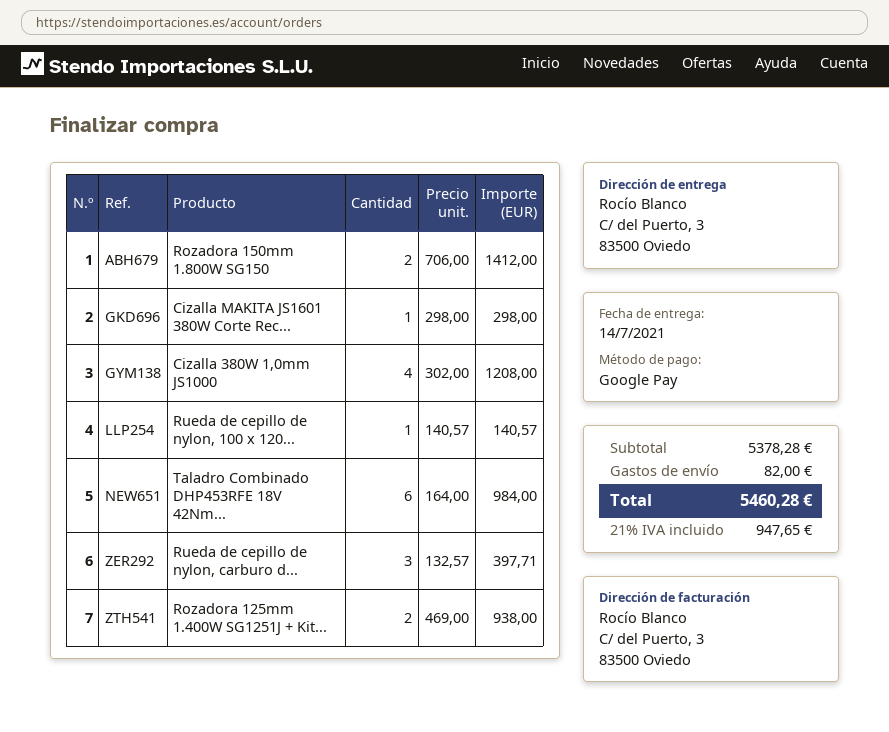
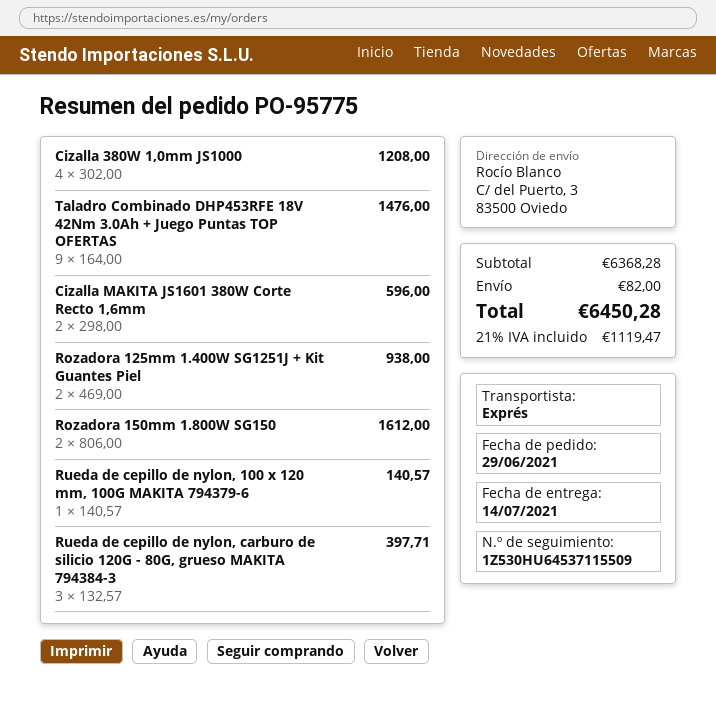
Rozadora 150mm 1.800W SG150: 2 x 706.00 = 1412.00 -> 2 x 806.00 = 1612.00
Cizalla MAKITA JS1601 380W Corte Rec...: 1 x 298.00 = 298.00 -> 2 x 298.00 = 596.00
Taladro Combinado DHP453RFE 18V 42Nm...: 6 x 164.00 = 984.00 -> 9 x 164.00 = 1476.00
subtotal: 5378.28 -> 6368.28
tax: 21% = 947.65 -> 21% = 1119.47
total: 5460.28 -> 6450.28

